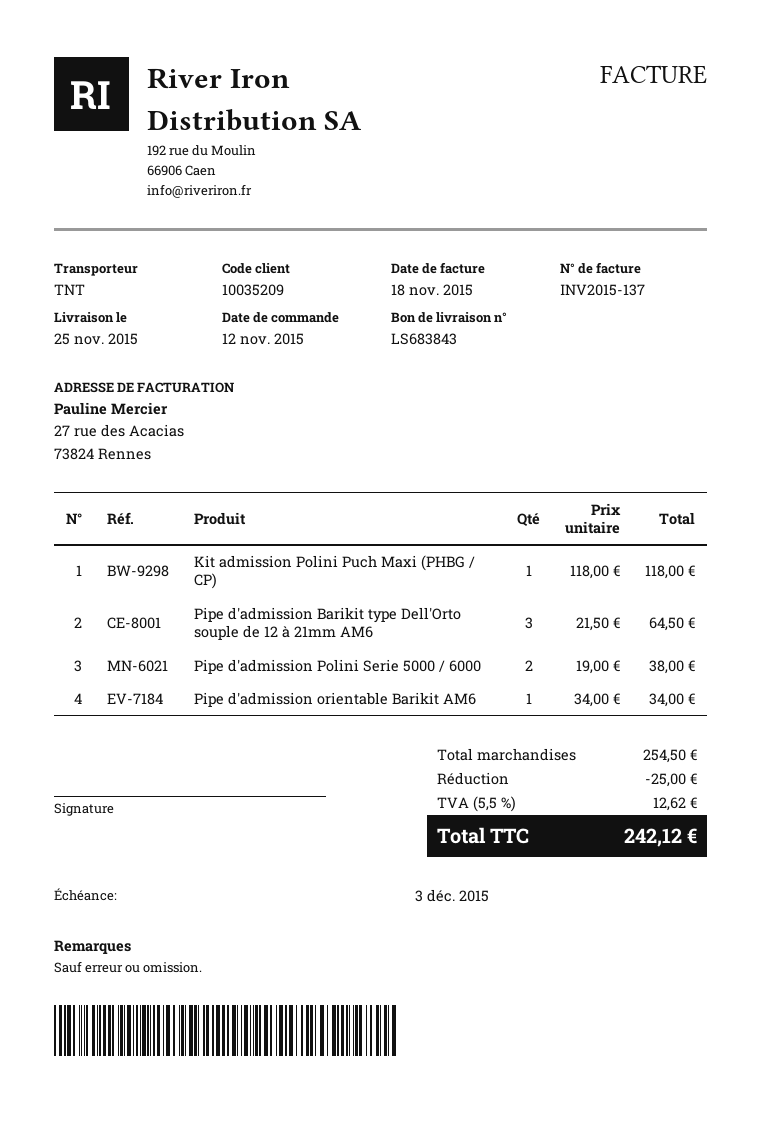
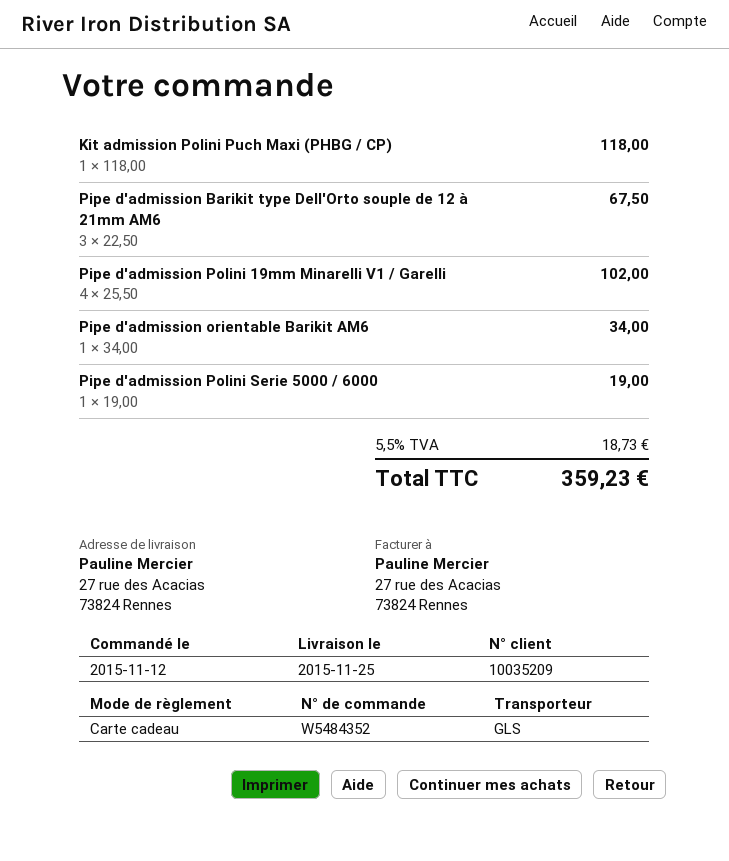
shipping method: TNT -> GLS
Pipe d'admission Barikit type Dell'Orto souple de 12 à 21mm AM6: 3 x 21.50 = 64.50 -> 3 x 22.50 = 67.50
Pipe d'admission Polini Serie 5000 / 6000: 2 x 19.00 = 38.00 -> 1 x 19.00 = 19.00
Pipe d'admission Polini 19mm Minarelli V1 / Garelli: none -> 4 x 25.50 = 102.00
discount: 25.00 -> none
tax: 5.5% = 12.62 -> 5.5% = 18.73
total: 242.12 -> 359.23

